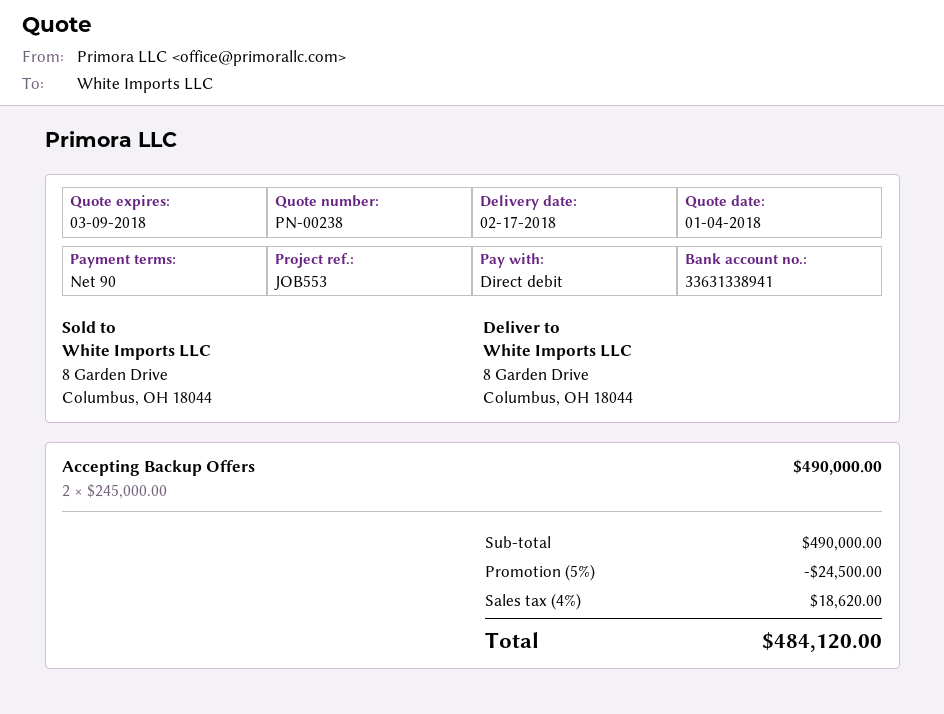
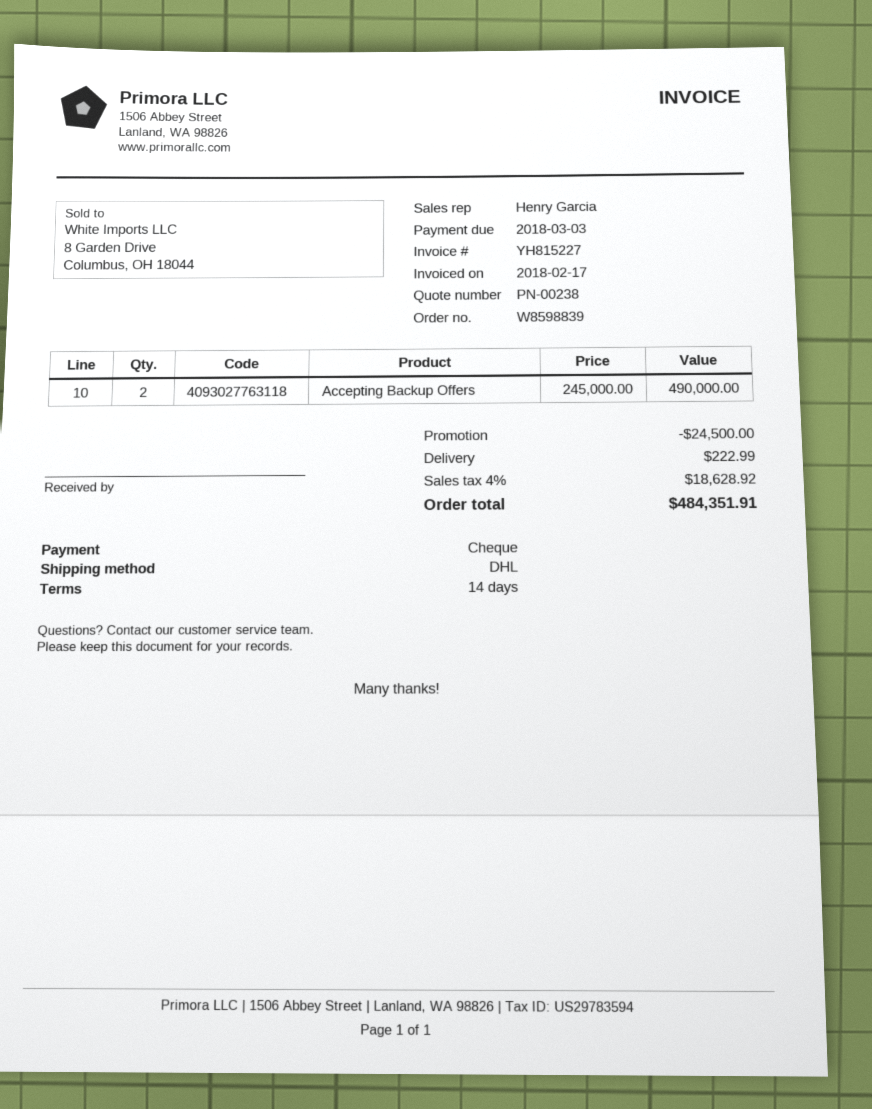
payment terms: 90 days -> 14 days
payment method: direct debit -> cheque
shipping: none -> 222.99
tax: 4% = 18620.00 -> 4% = 18628.92
total: 484120.00 -> 484351.91

